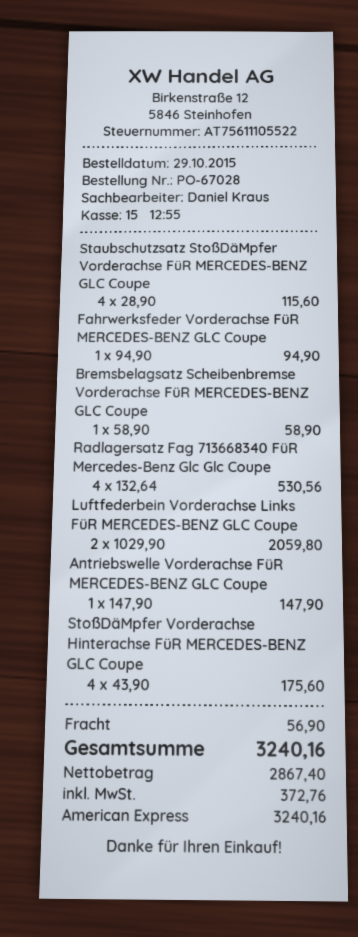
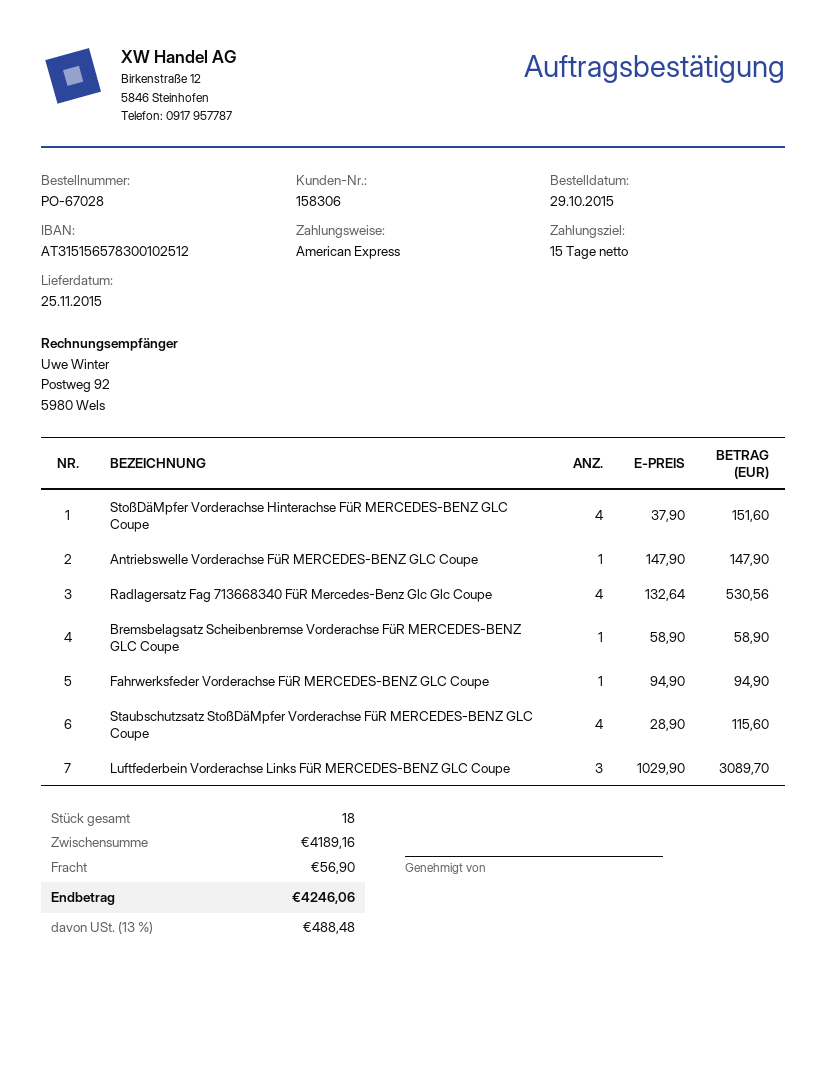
Luftfederbein Vorderachse Links FüR MERCEDES-BENZ GLC Coupe: 2 x 1029.90 = 2059.80 -> 3 x 1029.90 = 3089.70
StoßDäMpfer Vorderachse Hinterachse FüR MERCEDES-BENZ GLC Coupe: 4 x 43.90 = 175.60 -> 4 x 37.90 = 151.60
tax: 372.76 -> 488.48
total: 3240.16 -> 4246.06

